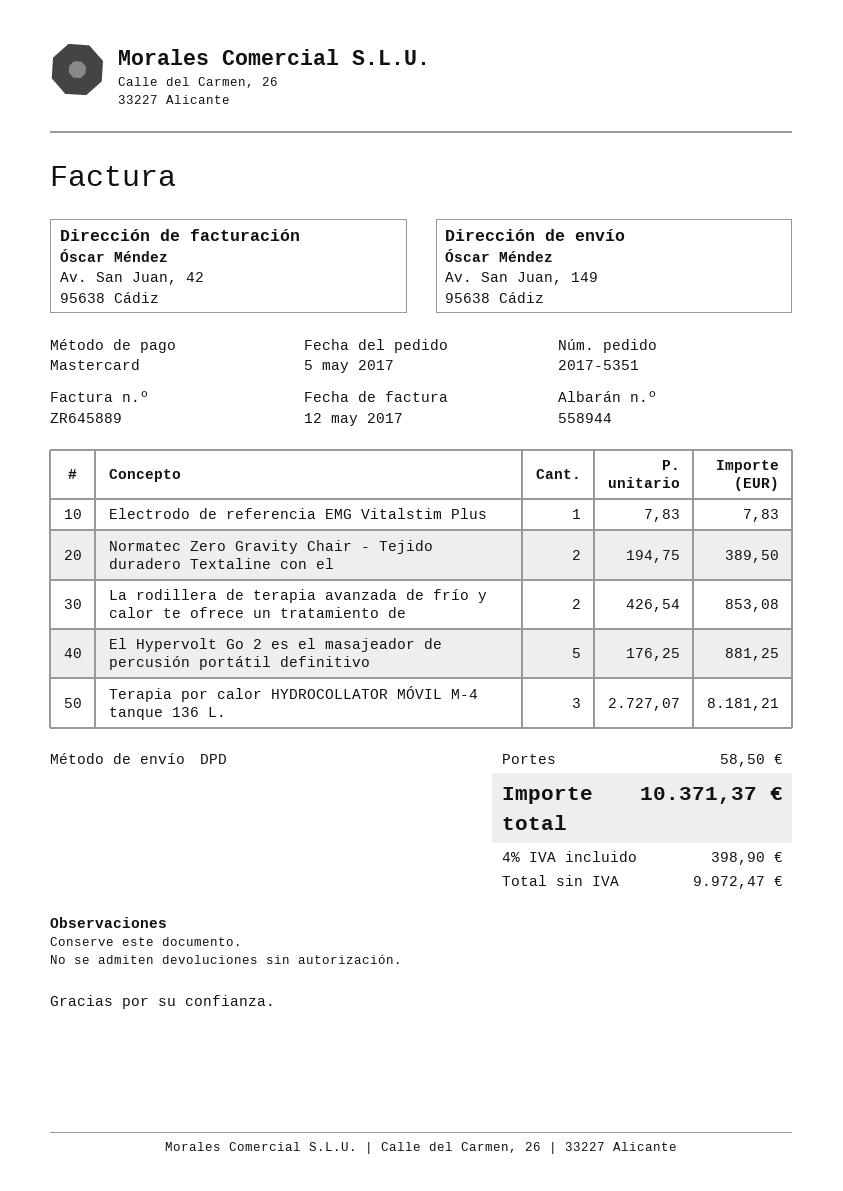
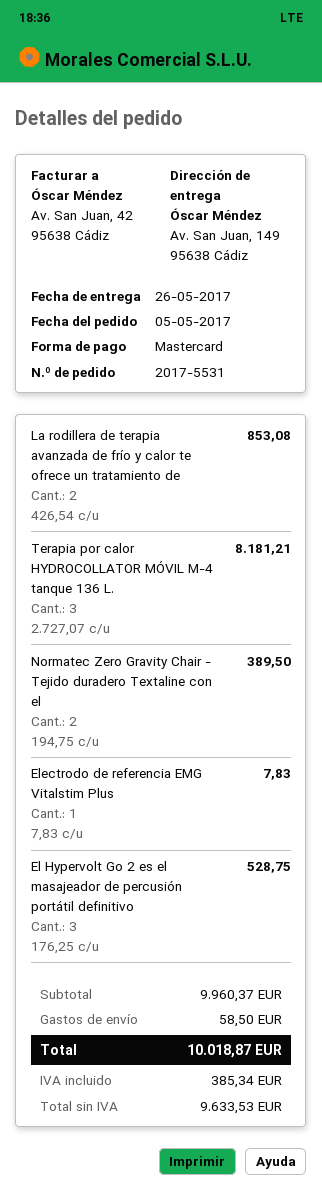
order number: 2017-5351 -> 2017-5531
El Hypervolt Go 2 es el masajeador de percusión portátil definitivo: 5 x 176.25 = 881.25 -> 3 x 176.25 = 528.75
net: 9972.47 -> 9633.53
tax: 398.90 -> 385.34
total: 10371.37 -> 10018.87

